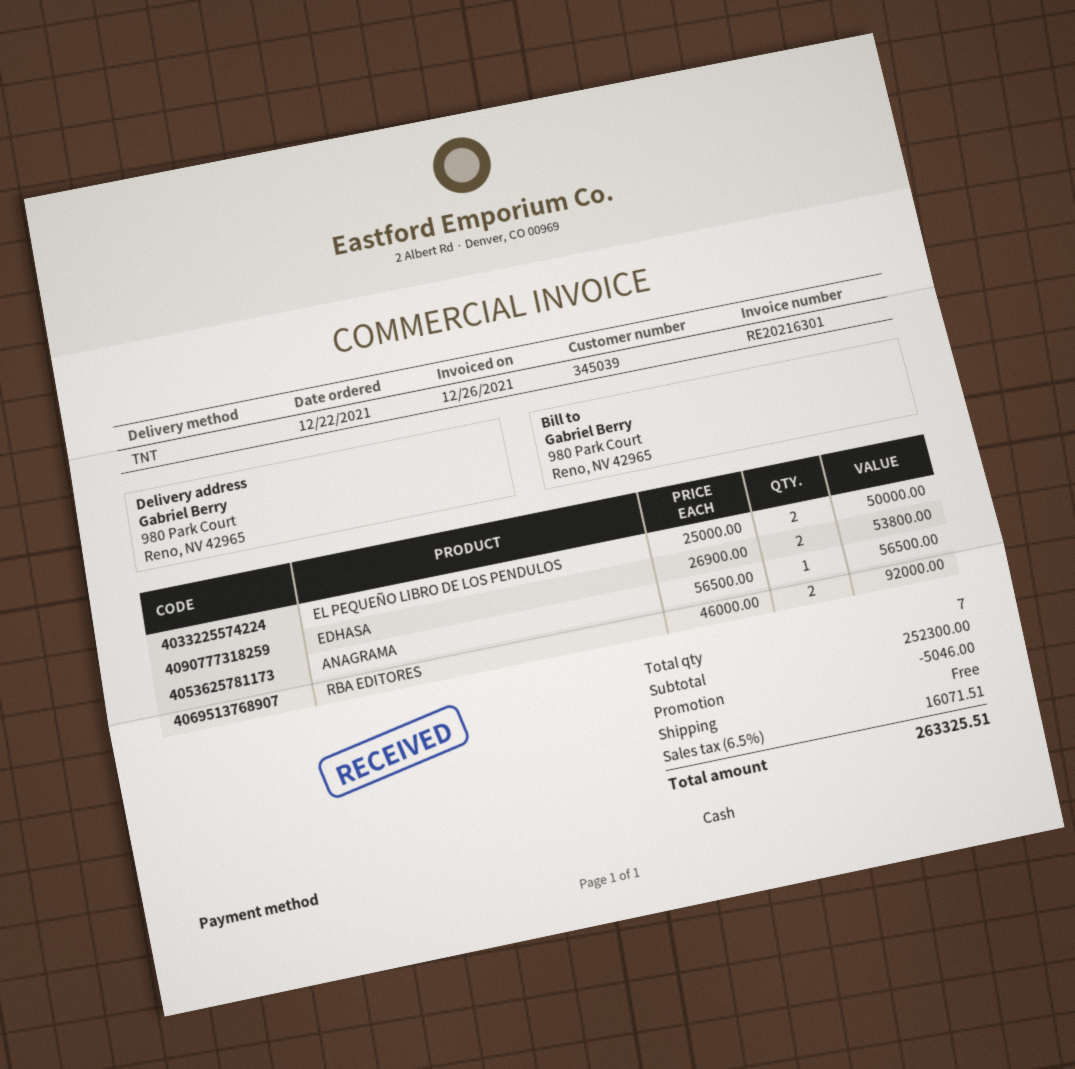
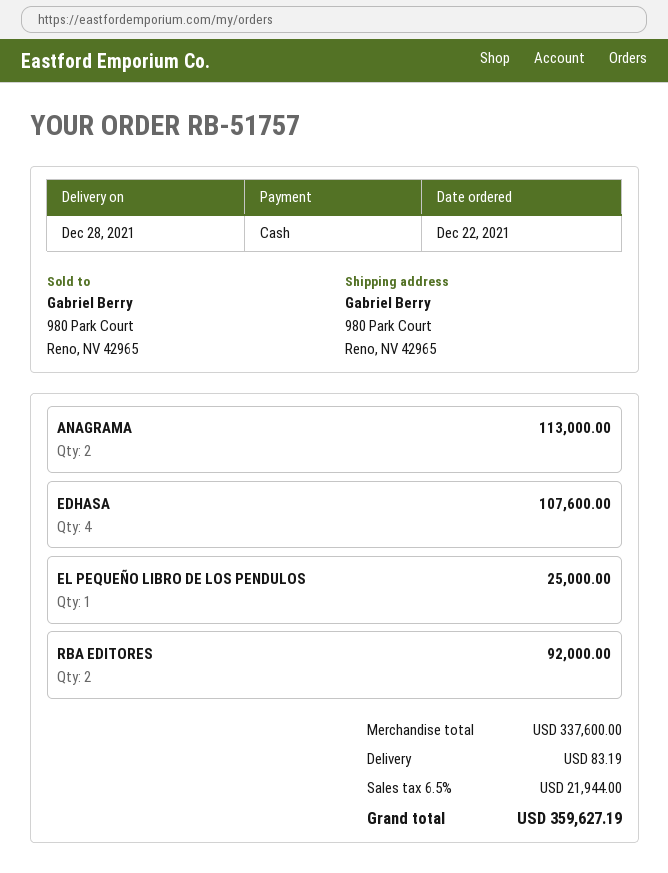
EL PEQUEÑO LIBRO DE LOS PENDULOS: 2 for 50000.00 -> 1 for 25000.00
EDHASA: 2 for 53800.00 -> 4 for 107600.00
ANAGRAMA: 1 for 56500.00 -> 2 for 113000.00
subtotal: 252300.00 -> 337600.00
discount: 5046.00 -> none
shipping: 0.00 -> 83.19
tax: 6.5% = 16071.51 -> 6.5% = 21944.00
total: 263325.51 -> 359627.19

